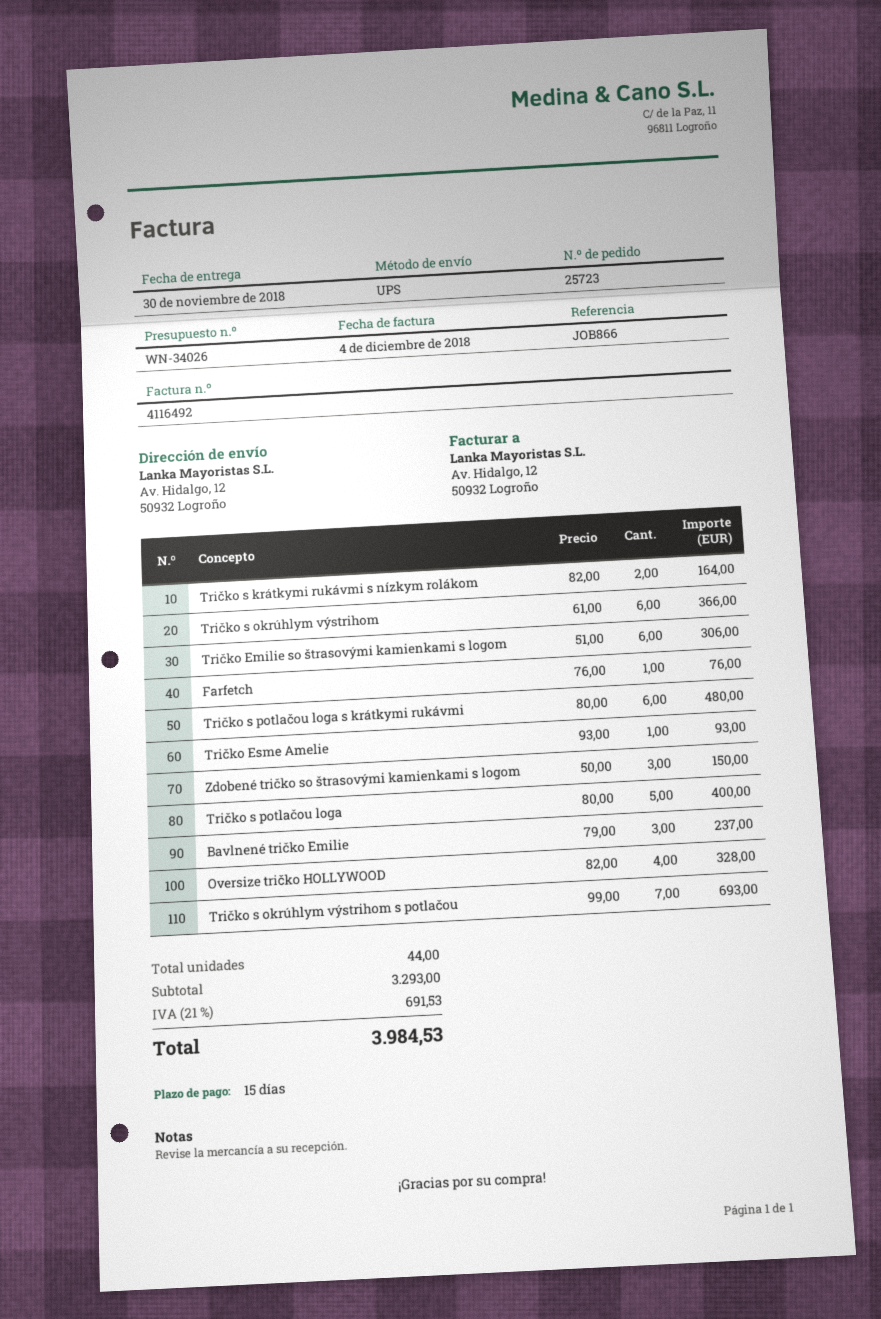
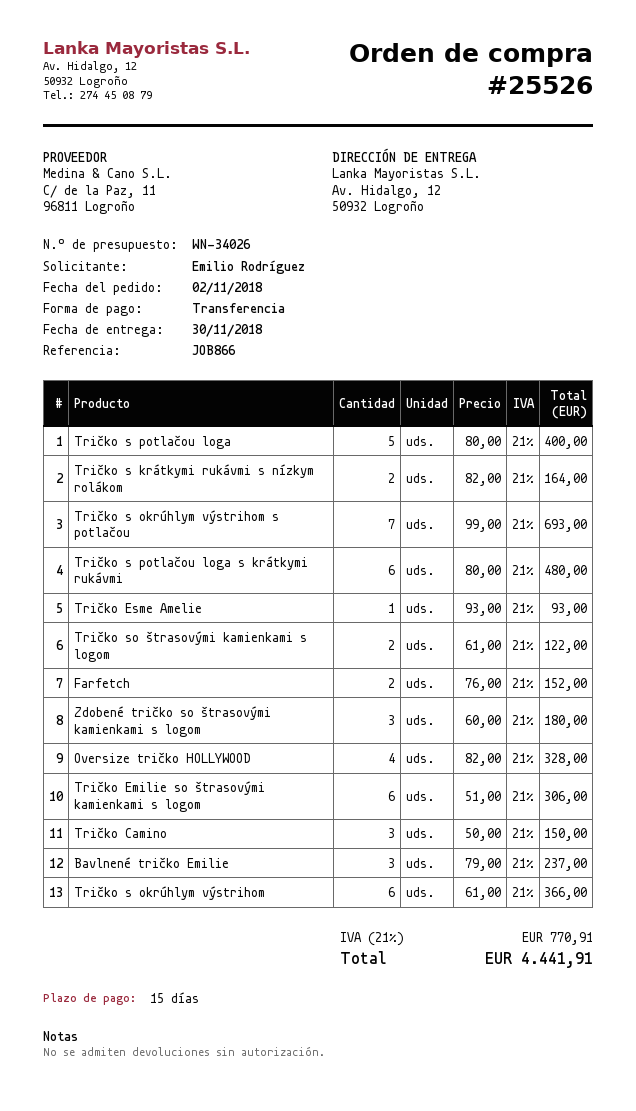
order number: 25723 -> 25526
Farfetch: 1 x 76.00 = 76.00 -> 2 x 76.00 = 152.00
Zdobené tričko so štrasovými kamienkami s logom: 3 x 50.00 = 150.00 -> 3 x 60.00 = 180.00
Tričko so štrasovými kamienkami s logom: none -> 2 x 61.00 = 122.00
Tričko Camino: none -> 3 x 50.00 = 150.00
tax: 21% = 691.53 -> 21% = 770.91
total: 3984.53 -> 4441.91

